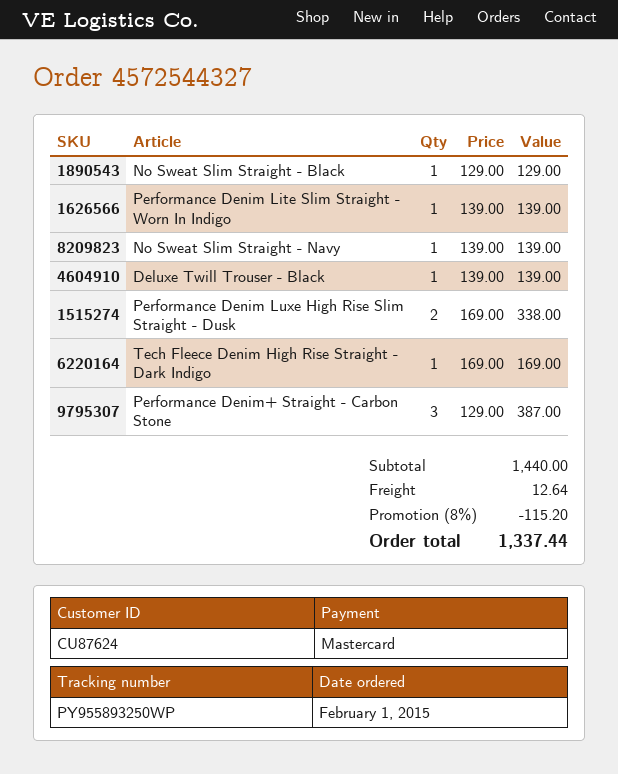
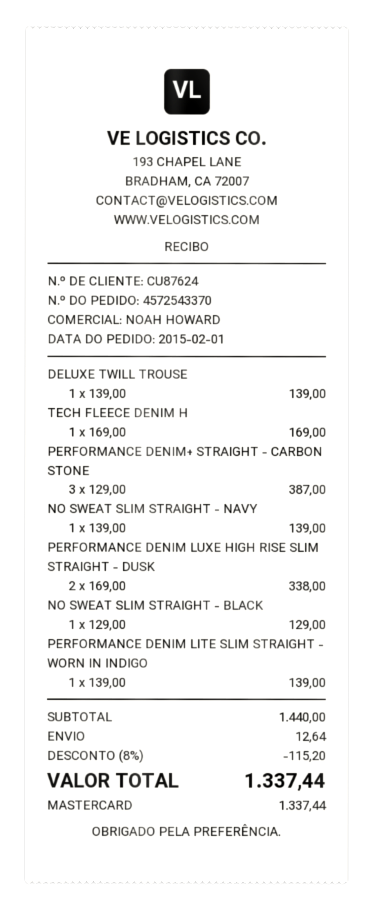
order number: 4572544327 -> 4572543370

